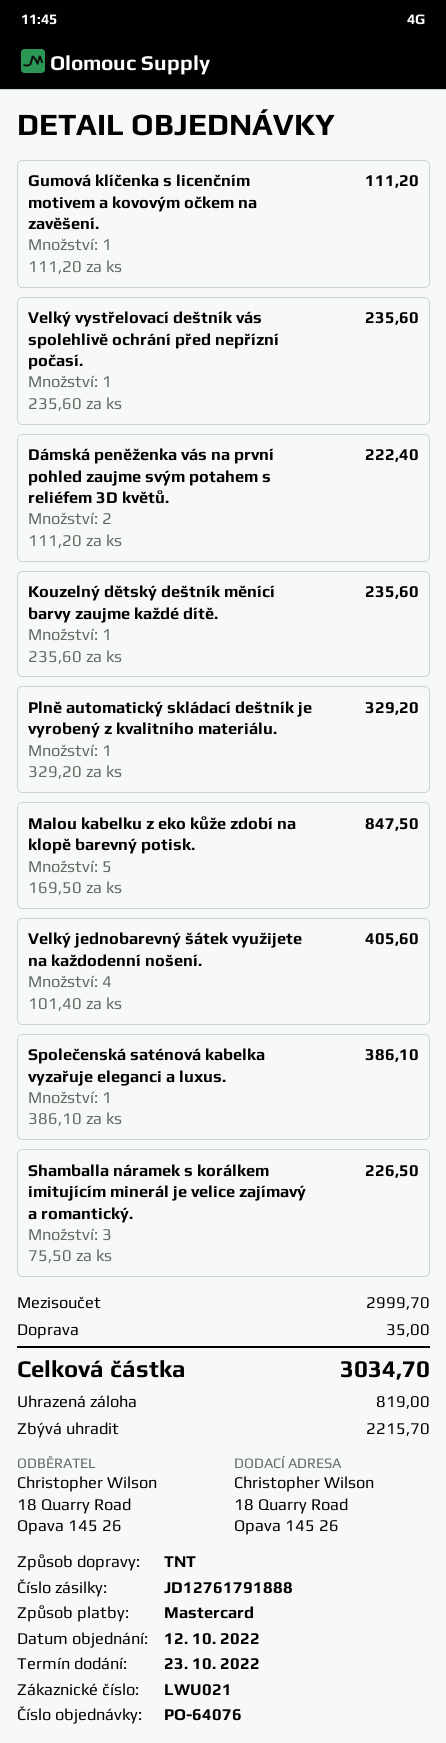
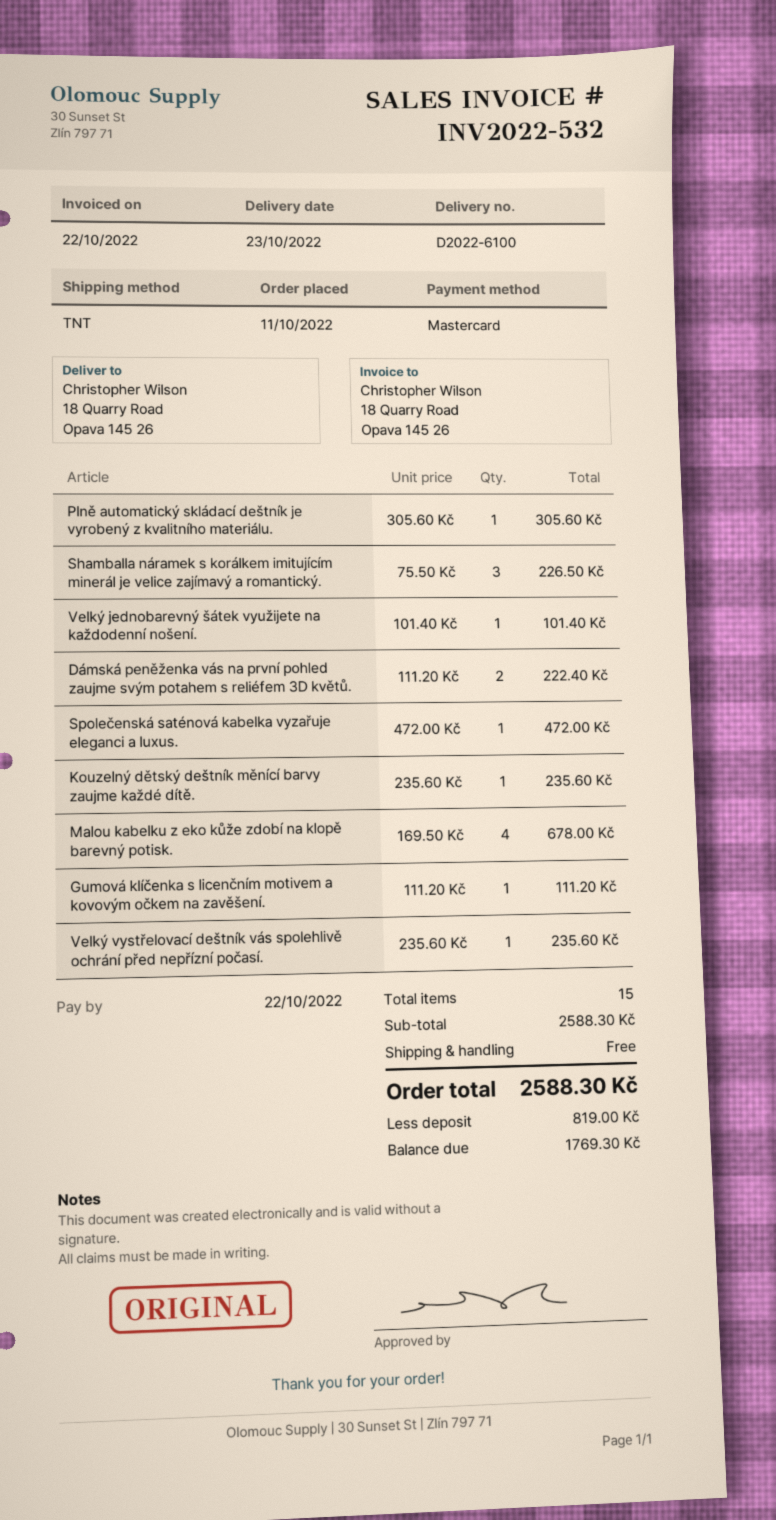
order date: 2022-10-12 -> 2022-10-11
Plně automatický skládací deštník je vyrobený z kvalitního materiálu.: 1 x 329.20 = 329.20 -> 1 x 305.60 = 305.60
Malou kabelku z eko kůže zdobí na klopě barevný potisk.: 5 x 169.50 = 847.50 -> 4 x 169.50 = 678.00
Velký jednobarevný šátek využijete na každodenní nošení.: 4 x 101.40 = 405.60 -> 1 x 101.40 = 101.40
Společenská saténová kabelka vyzařuje eleganci a luxus.: 1 x 386.10 = 386.10 -> 1 x 472.00 = 472.00
subtotal: 2999.70 -> 2588.30
shipping: 35.00 -> 0.00
total: 3034.70 -> 2588.30
balance: 2215.70 -> 1769.30

